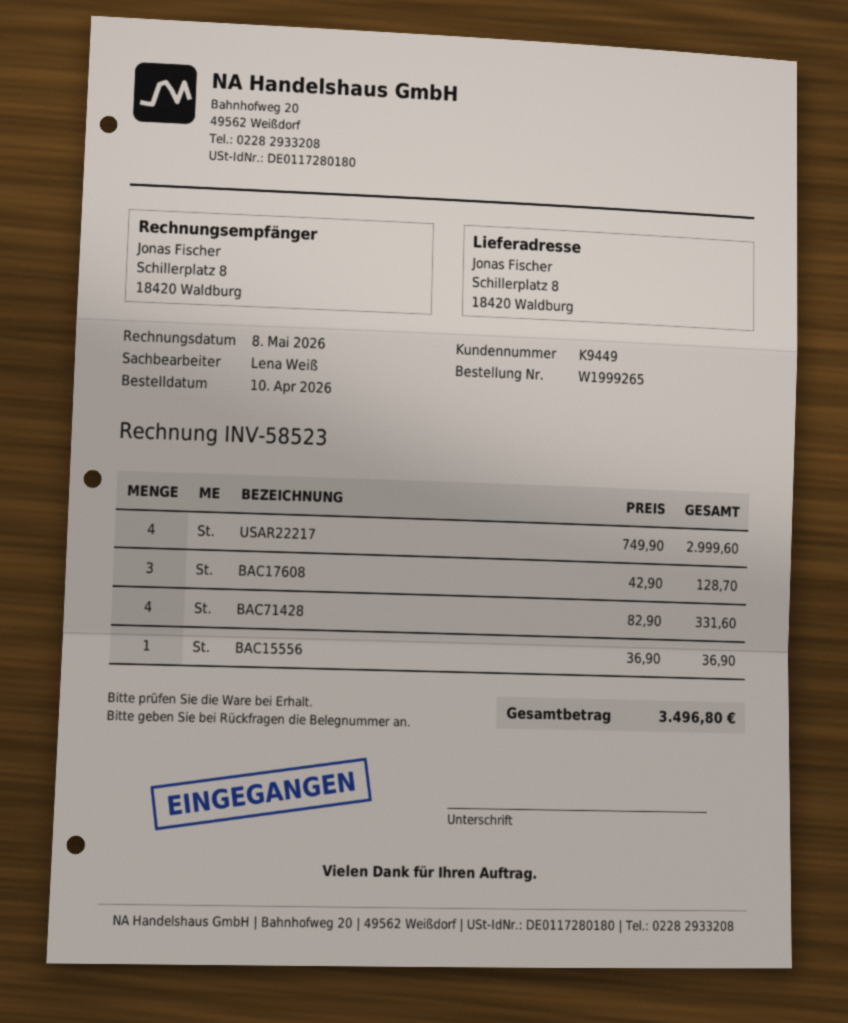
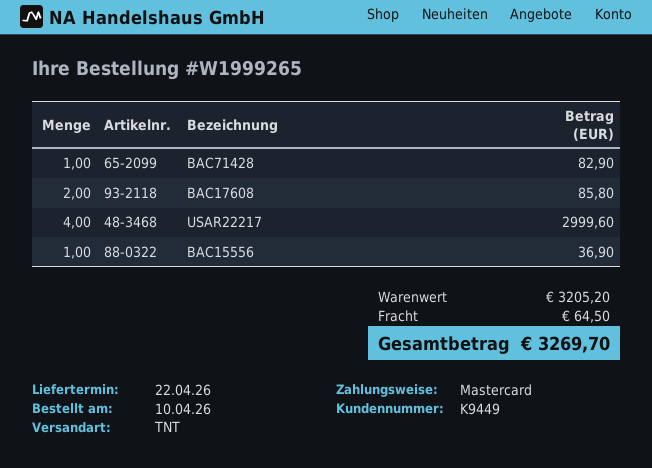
BAC17608: 3 for 128.70 -> 2 for 85.80
BAC71428: 4 for 331.60 -> 1 for 82.90
shipping: none -> 64.50
total: 3496.80 -> 3269.70

